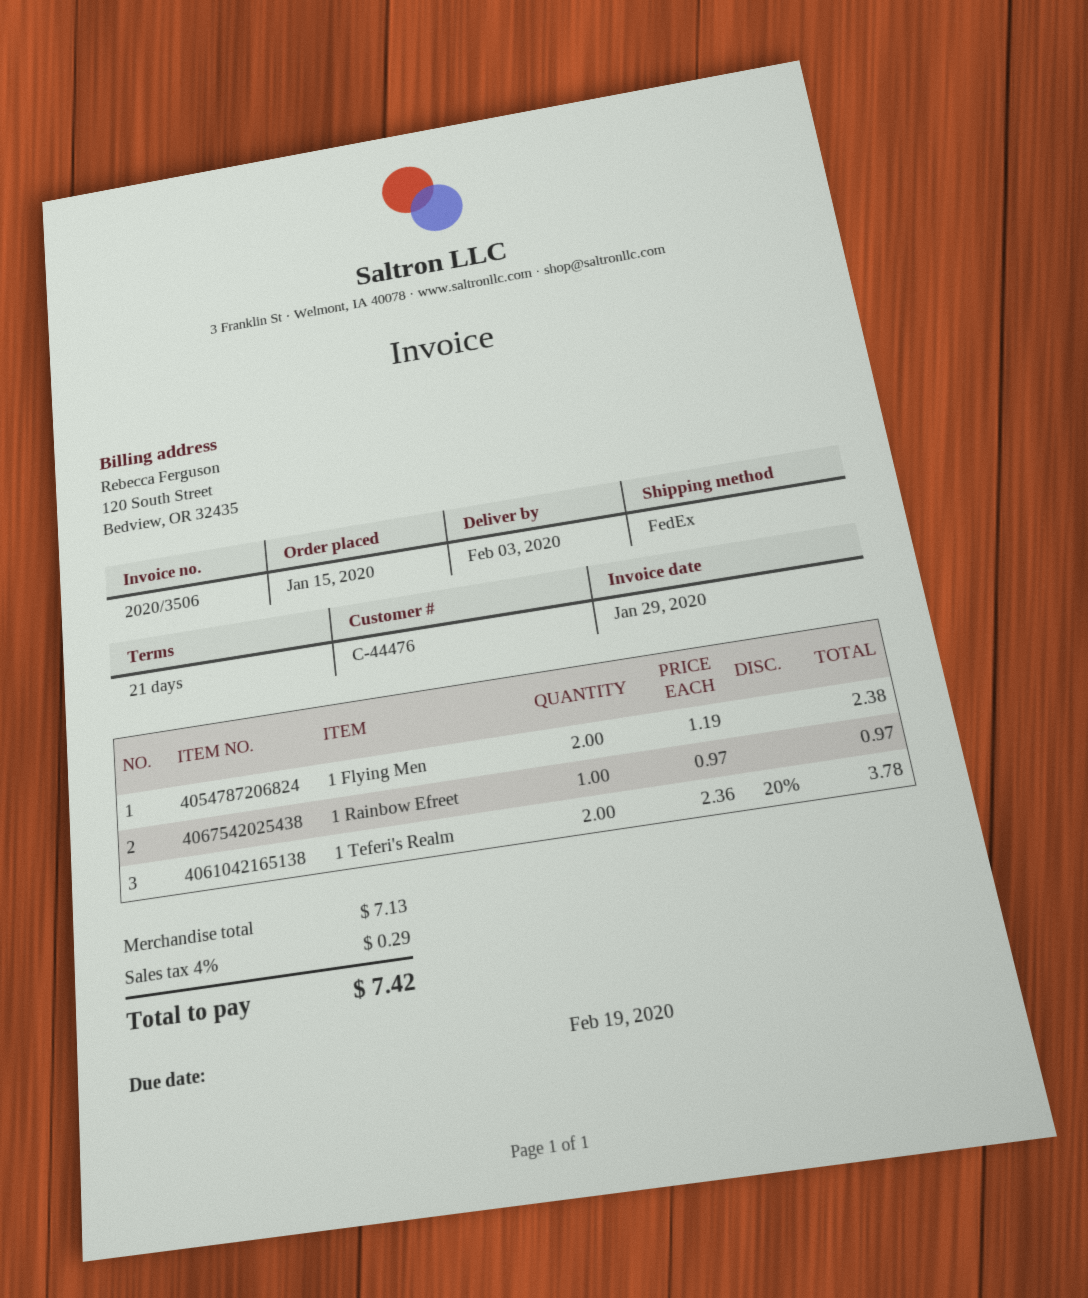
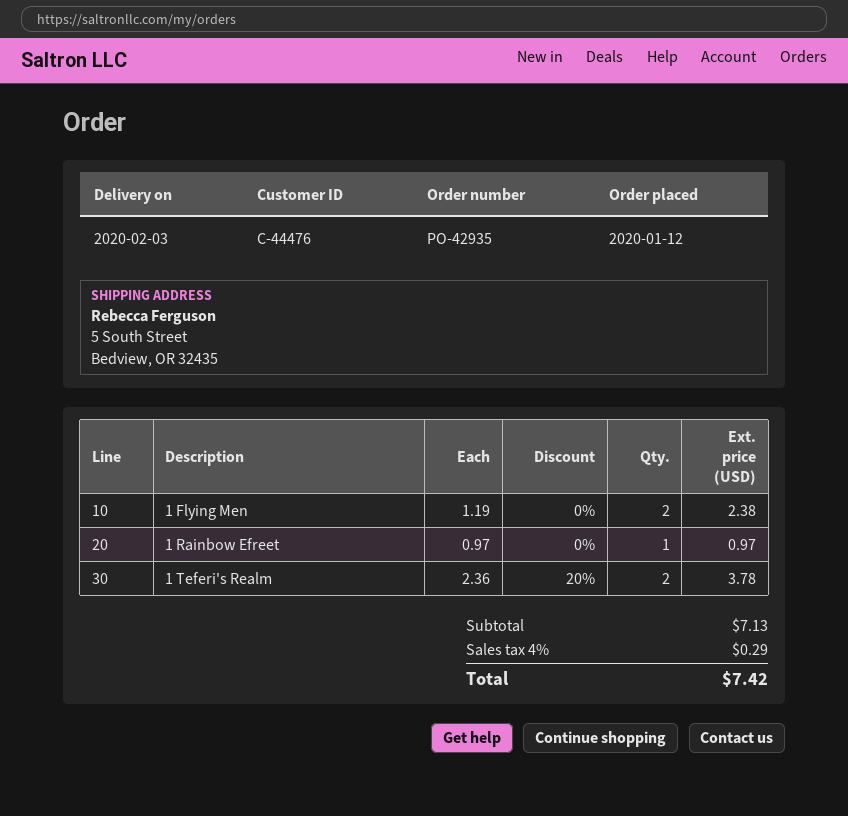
order date: 2020-01-15 -> 2020-01-12

